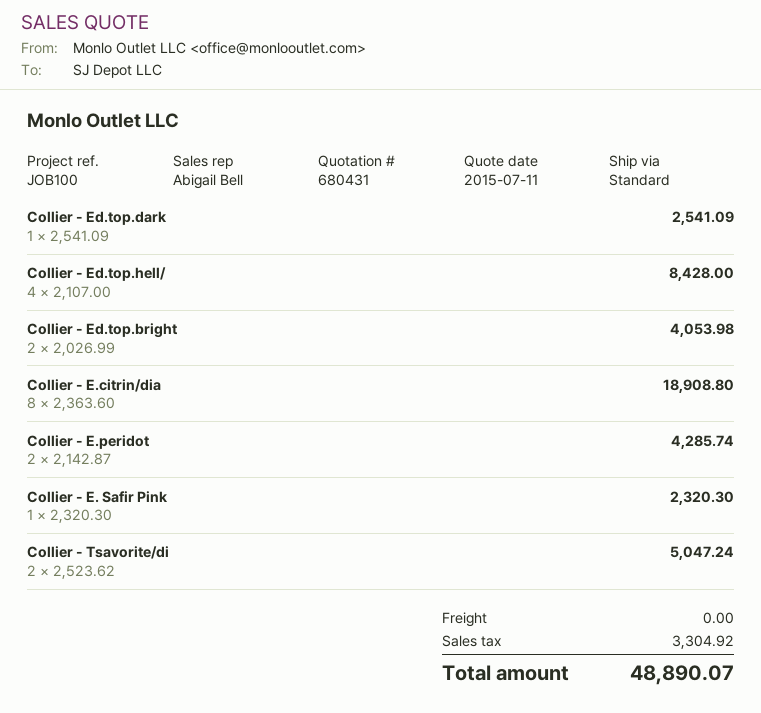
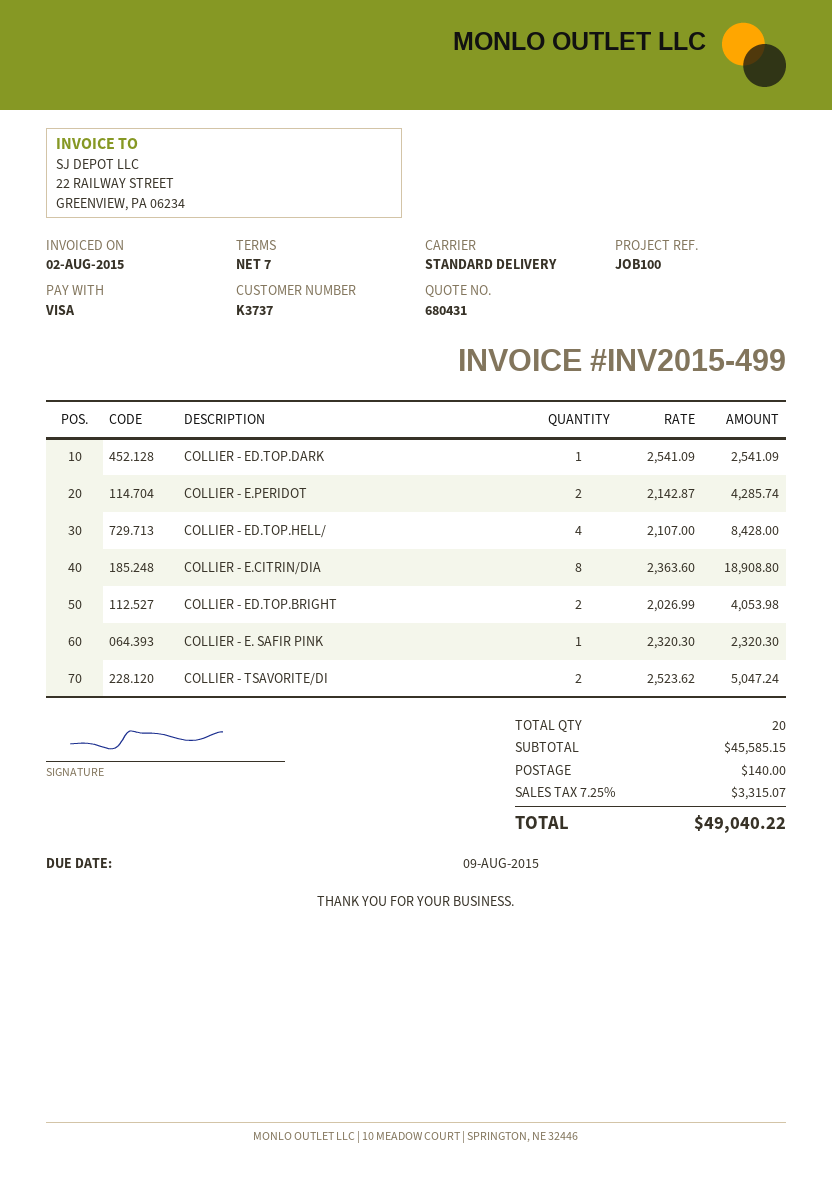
shipping: 0.00 -> 140.00
tax: 3304.92 -> 3315.07
total: 48890.07 -> 49040.22

